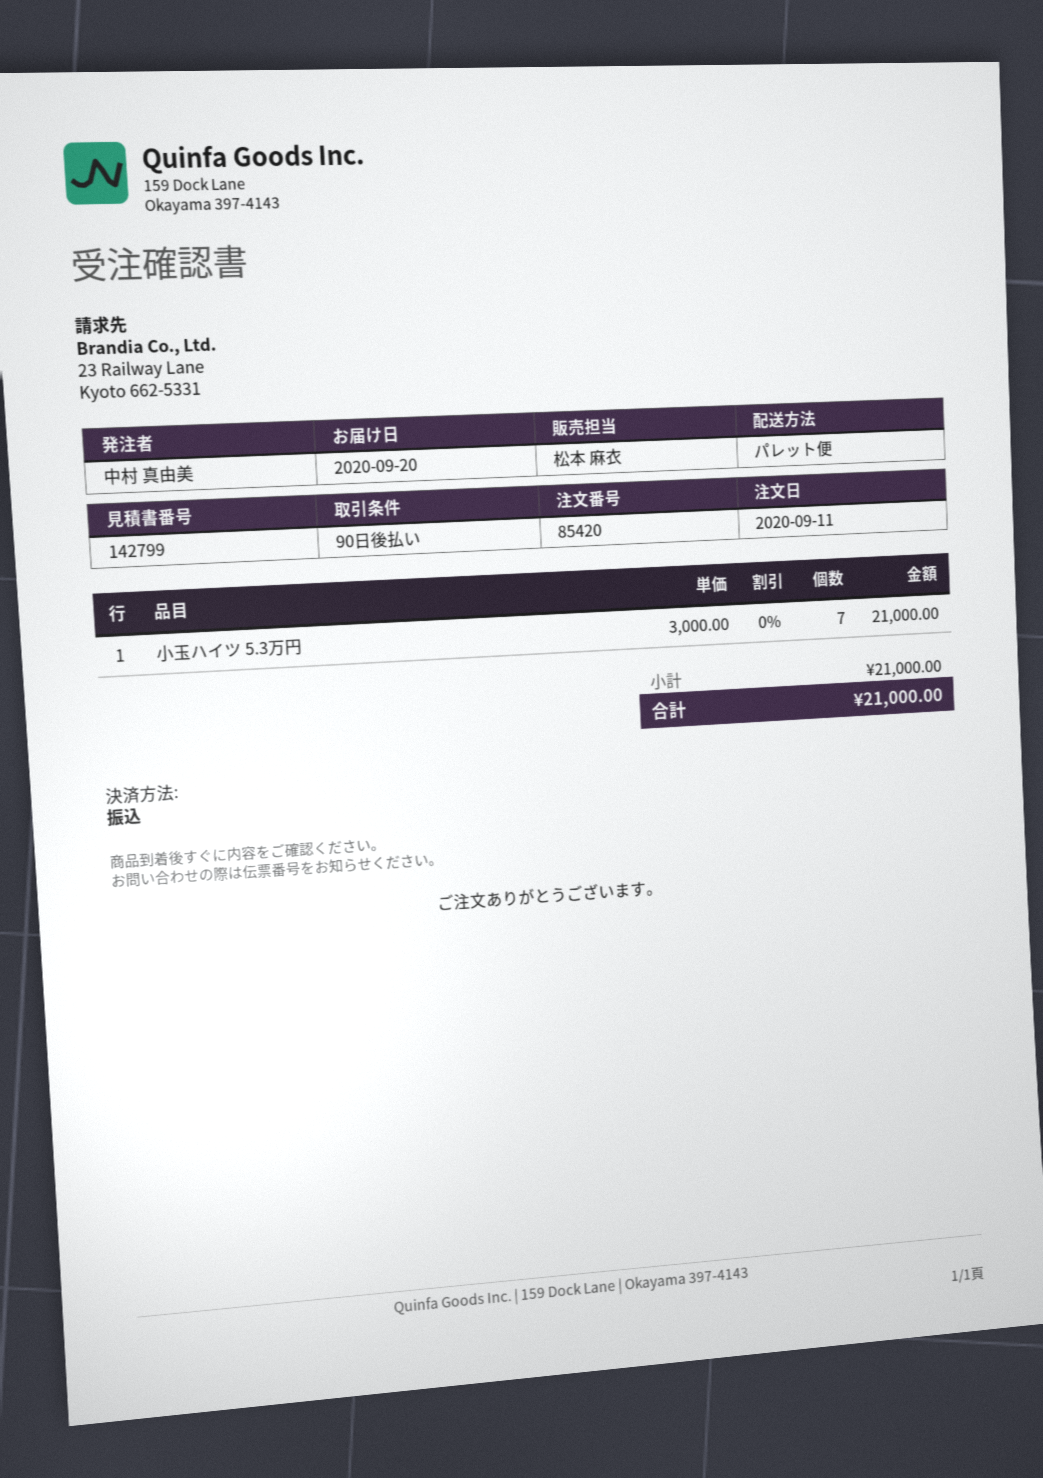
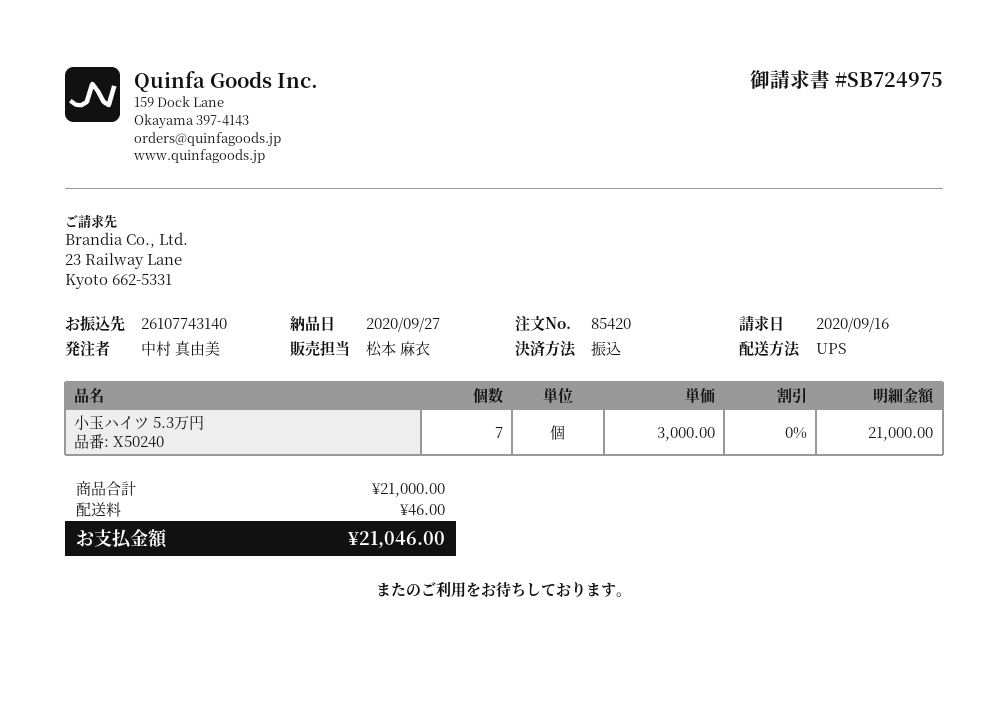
delivery date: 2020-09-20 -> 2020-09-27
shipping method: pallet freight -> UPS
shipping: none -> 46.00
total: 21000.00 -> 21046.00

